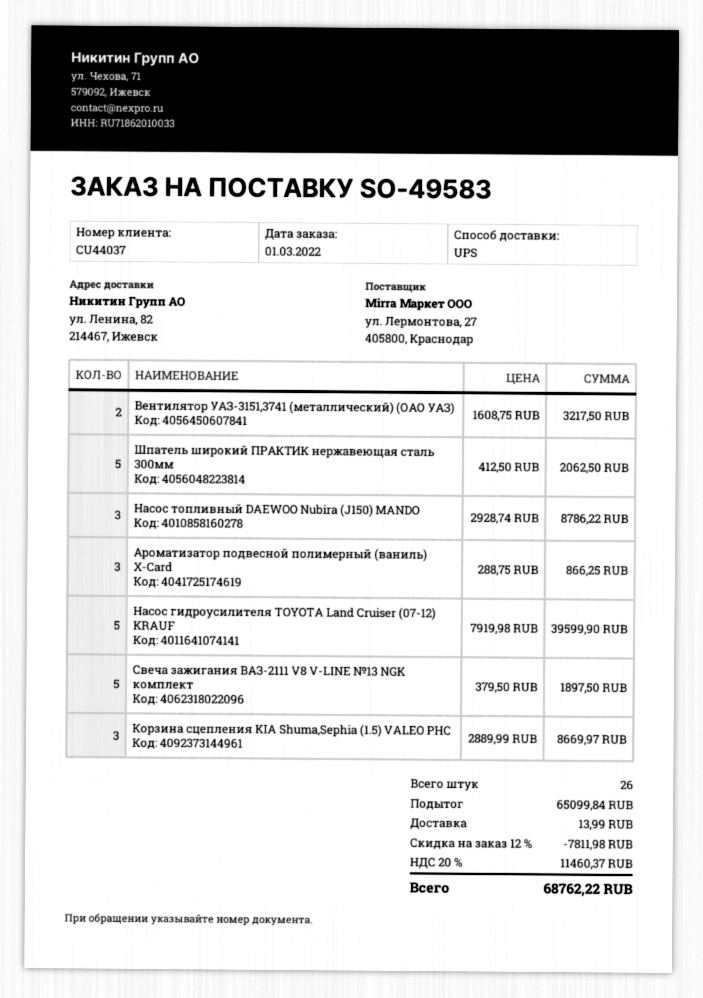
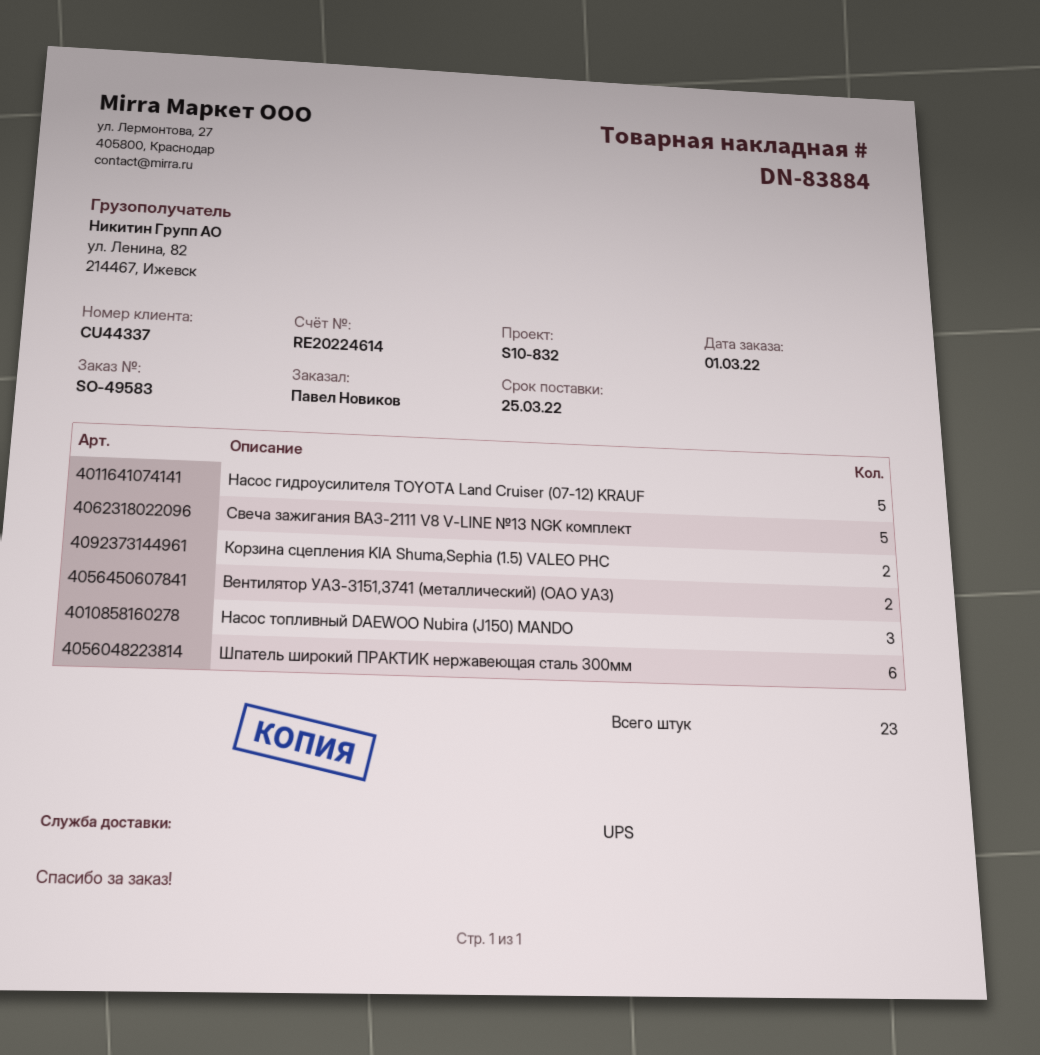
customer number: CU44037 -> CU44337
Шпатель широкий ПРАКТИК нержавеющая сталь 300мм: 5 -> 6
Ароматизатор подвесной полимерный (ваниль) Х-Card: 3 -> none
Корзина сцепления KIA Shuma,Sephia (1.5) VALEO PHC: 3 -> 2
total quantity: 26 -> 23

